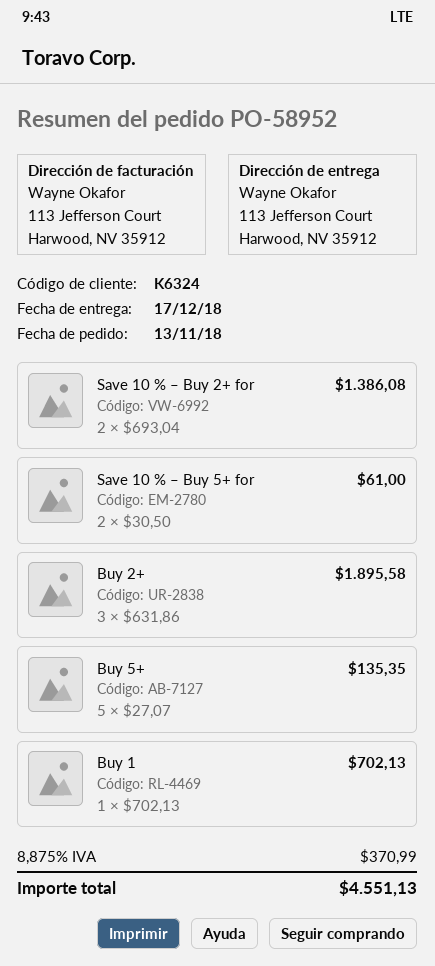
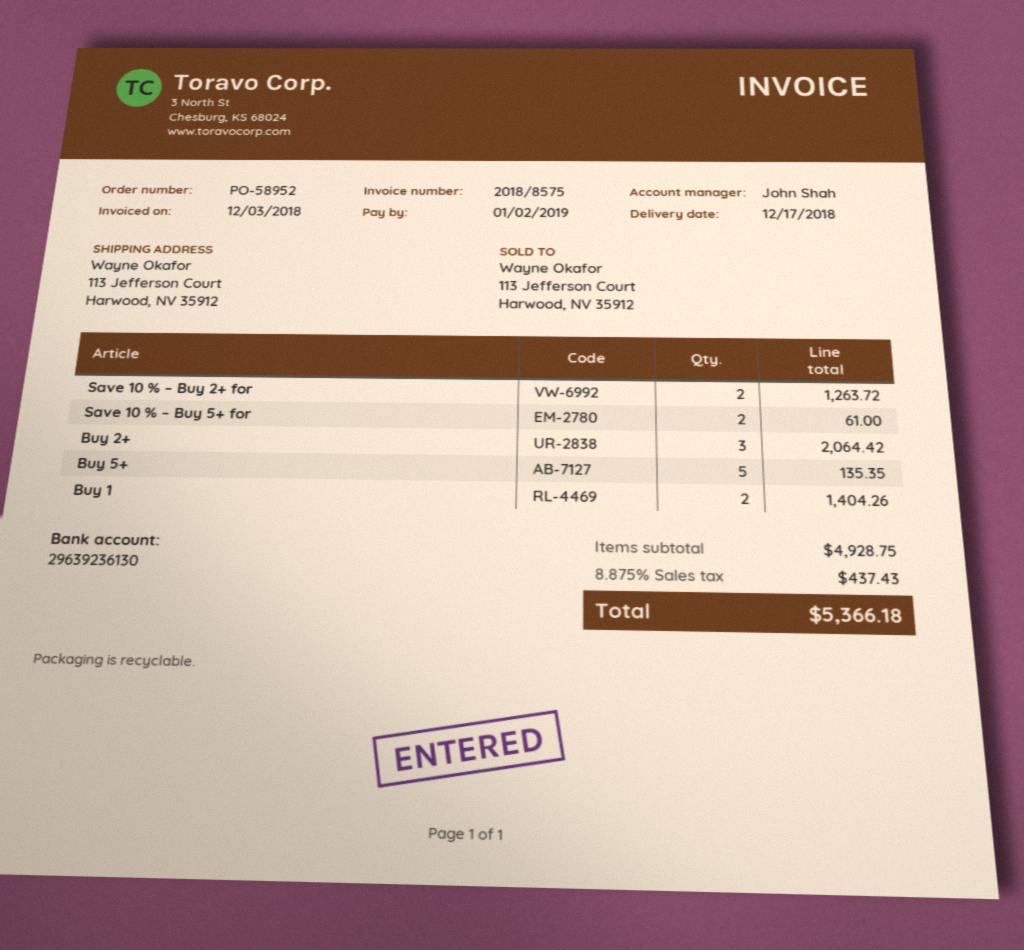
Save 10 % – Buy 2+ for: 2 for 1386.08 -> 2 for 1263.72
Buy 2+: 3 for 1895.58 -> 3 for 2064.42
Buy 1: 1 for 702.13 -> 2 for 1404.26
tax: 8.875% = 370.99 -> 8.875% = 437.43
total: 4551.13 -> 5366.18

